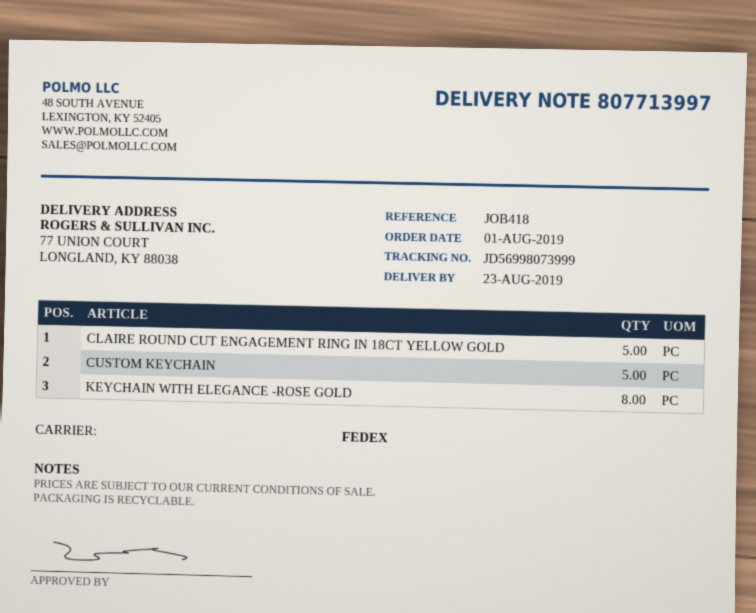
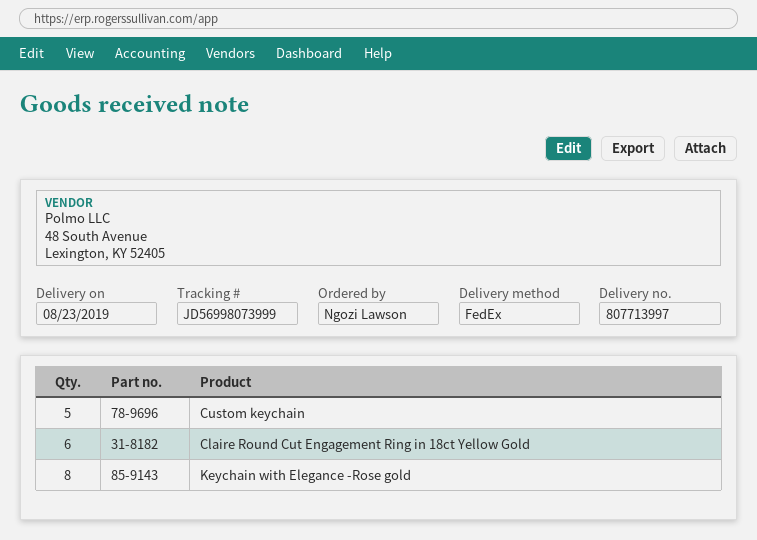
CLAIRE ROUND CUT ENGAGEMENT RING IN 18CT YELLOW GOLD: 5 -> 6

